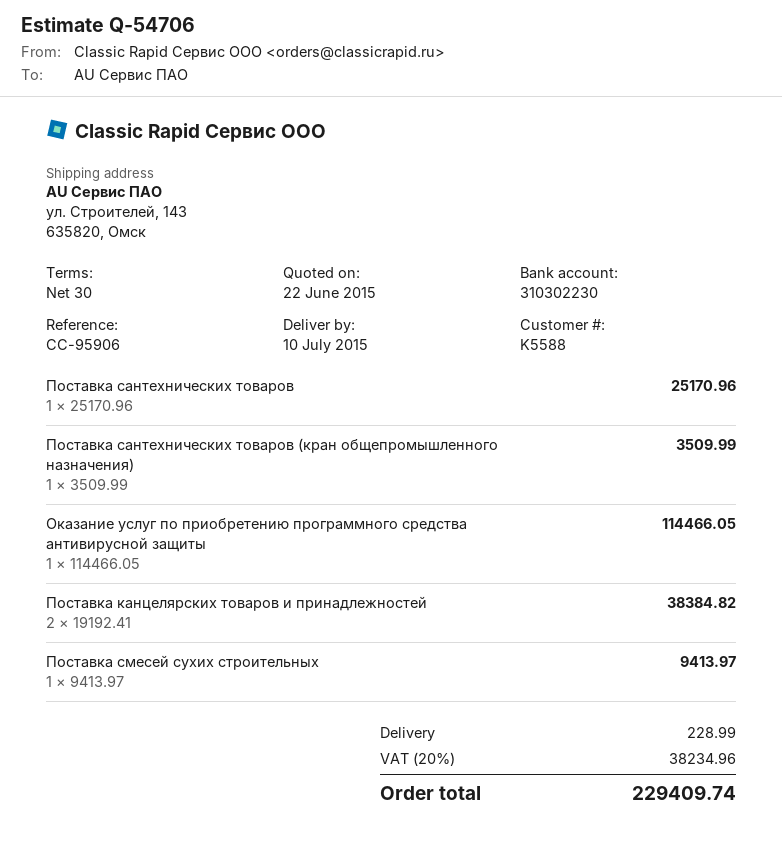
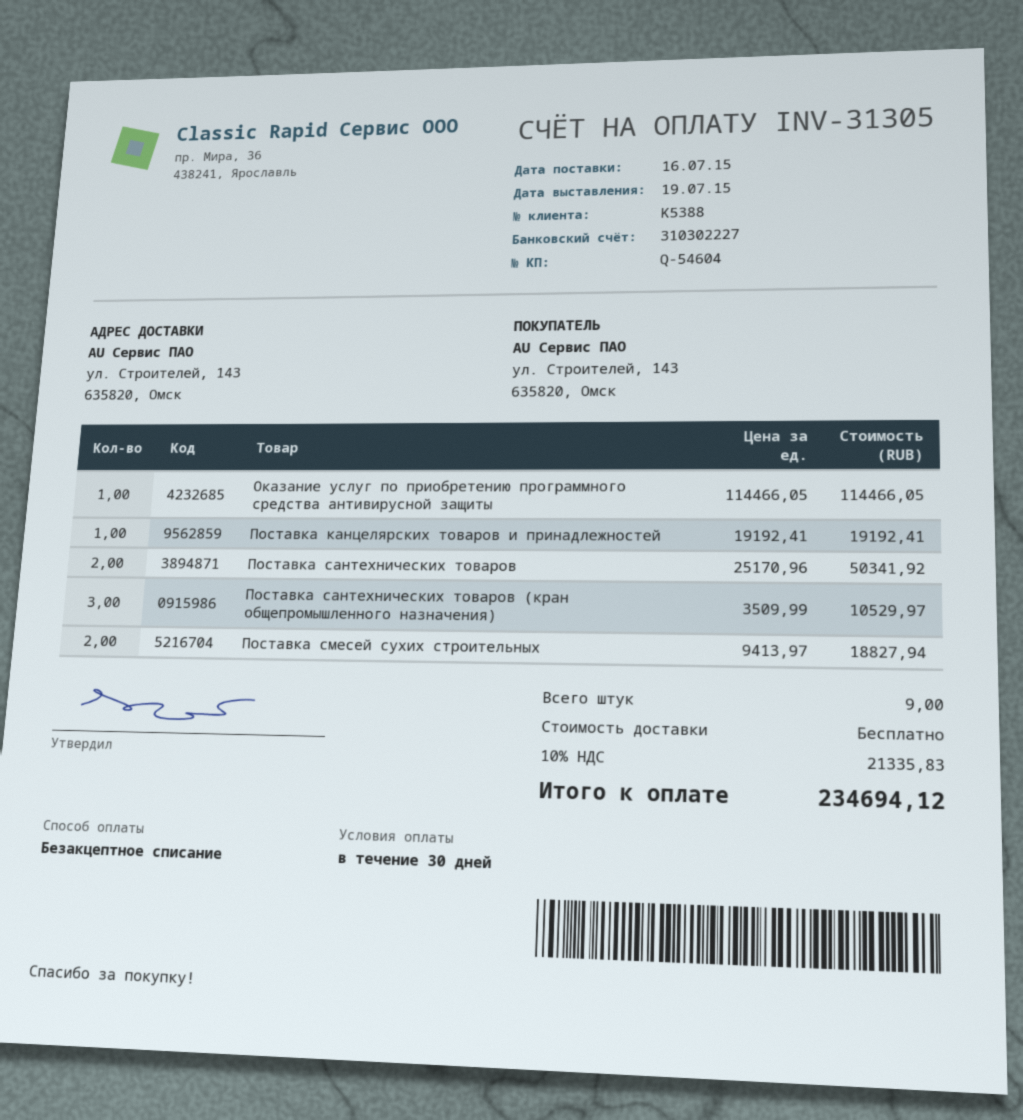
quote number: Q-54706 -> Q-54604
delivery date: 2015-07-10 -> 2015-07-16
customer number: K5588 -> K5388
bank account: 310302230 -> 310302227
Поставка сантехнических товаров: 1 x 25170.96 = 25170.96 -> 2 x 25170.96 = 50341.92
Поставка сантехнических товаров (кран общепромышленного назначения): 1 x 3509.99 = 3509.99 -> 3 x 3509.99 = 10529.97
Поставка канцелярских товаров и принадлежностей: 2 x 19192.41 = 38384.82 -> 1 x 19192.41 = 19192.41
Поставка смесей сухих строительных: 1 x 9413.97 = 9413.97 -> 2 x 9413.97 = 18827.94
shipping: 228.99 -> 0.00
tax: 20% = 38234.96 -> 10% = 21335.83
total: 229409.74 -> 234694.12

